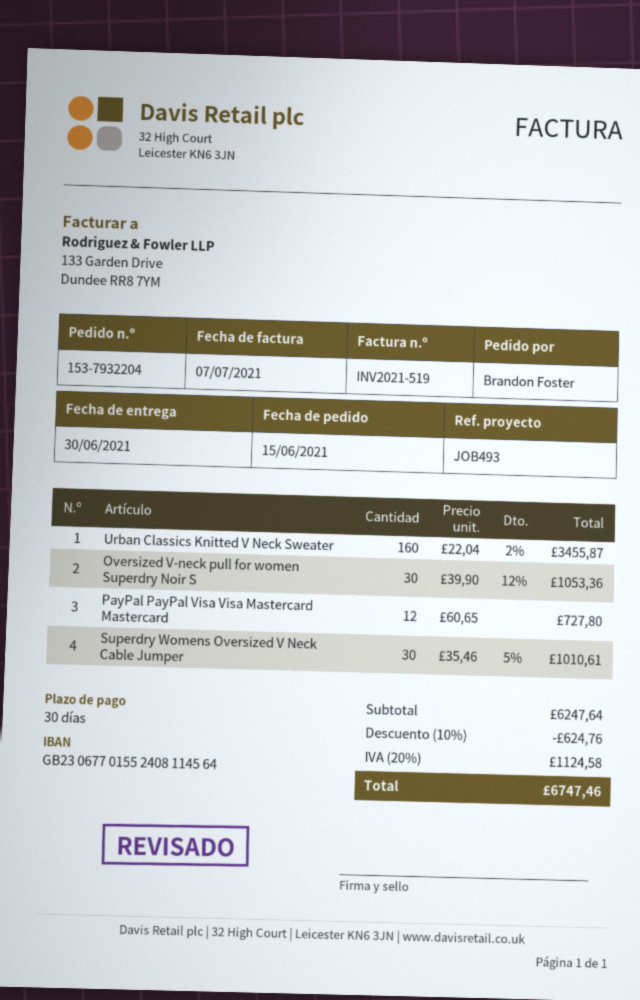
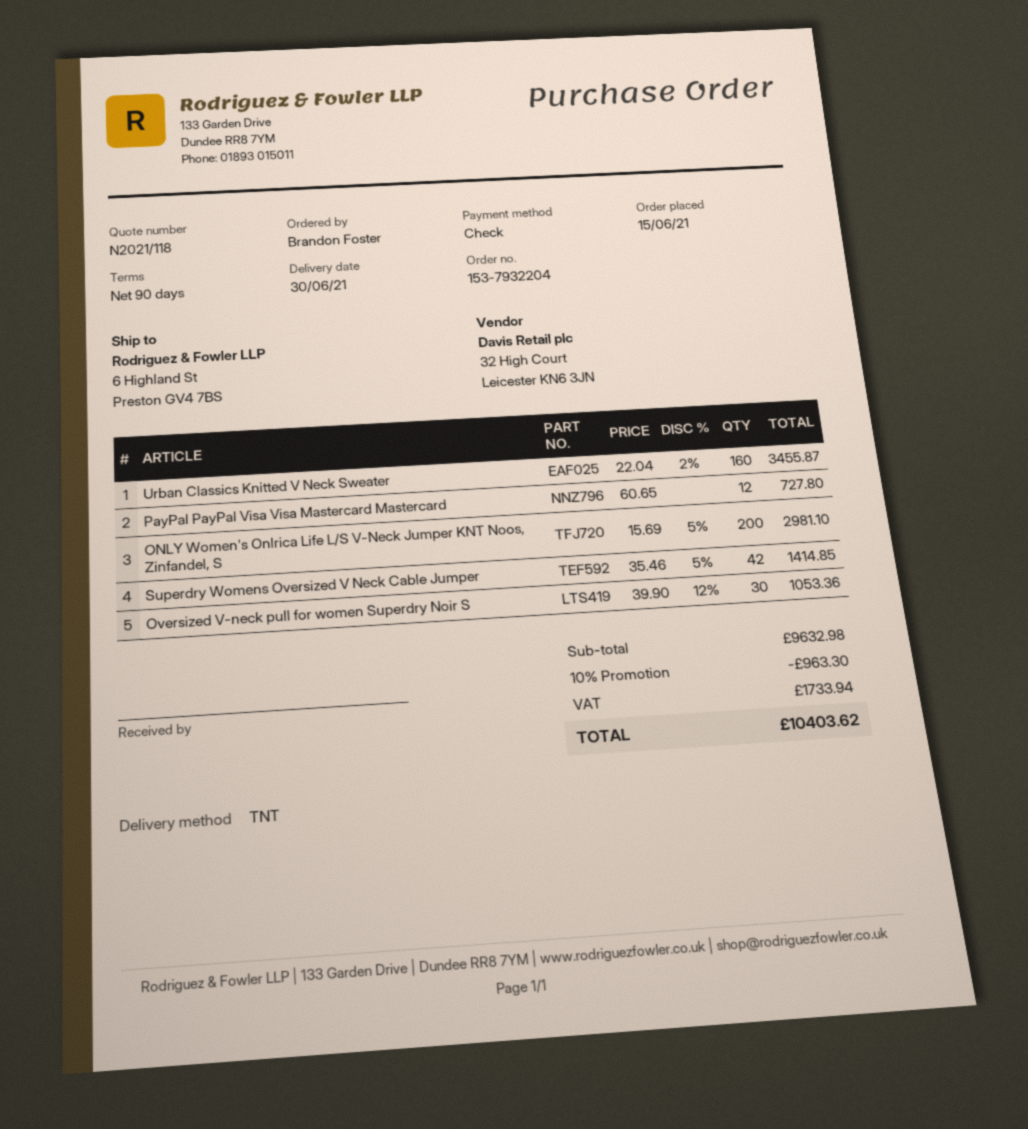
payment terms: 30 days -> 90 days
Superdry Womens Oversized V Neck Cable Jumper: 30 x 35.46 - 5% = 1010.61 -> 42 x 35.46 - 5% = 1414.85
ONLY Women's Onlrica Life L/S V-Neck Jumper KNT Noos, Zinfandel, S: none -> 200 x 15.69 - 5% = 2981.10
subtotal: 6247.64 -> 9632.98
discount: 10% = 624.76 -> 10% = 963.30
tax: 1124.58 -> 1733.94
total: 6747.46 -> 10403.62

